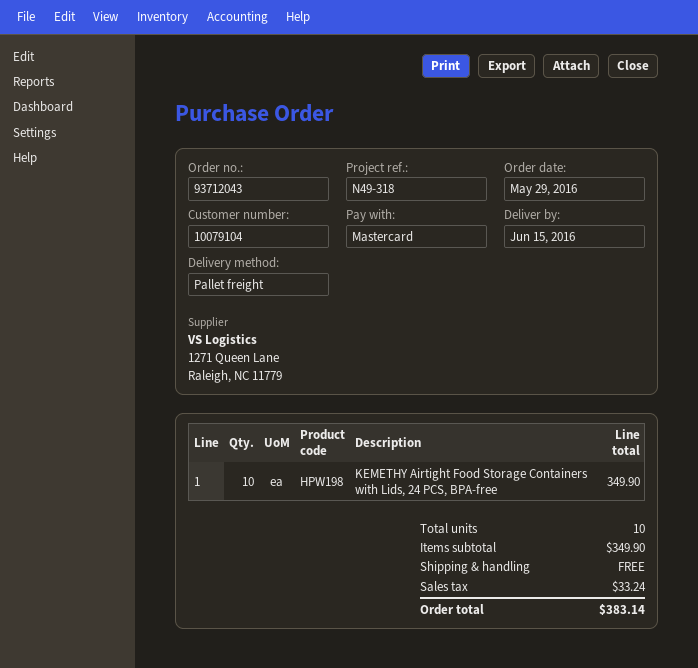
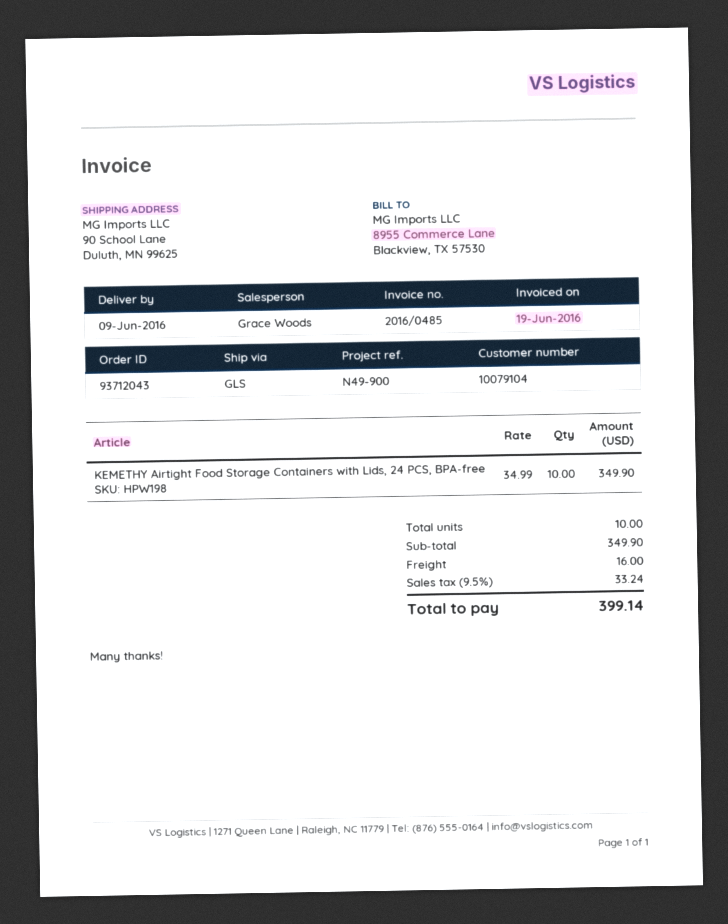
delivery date: 2016-06-15 -> 2016-06-09
reference: N49-318 -> N49-900
shipping method: pallet freight -> GLS
shipping: 0.00 -> 16.00
total: 383.14 -> 399.14

